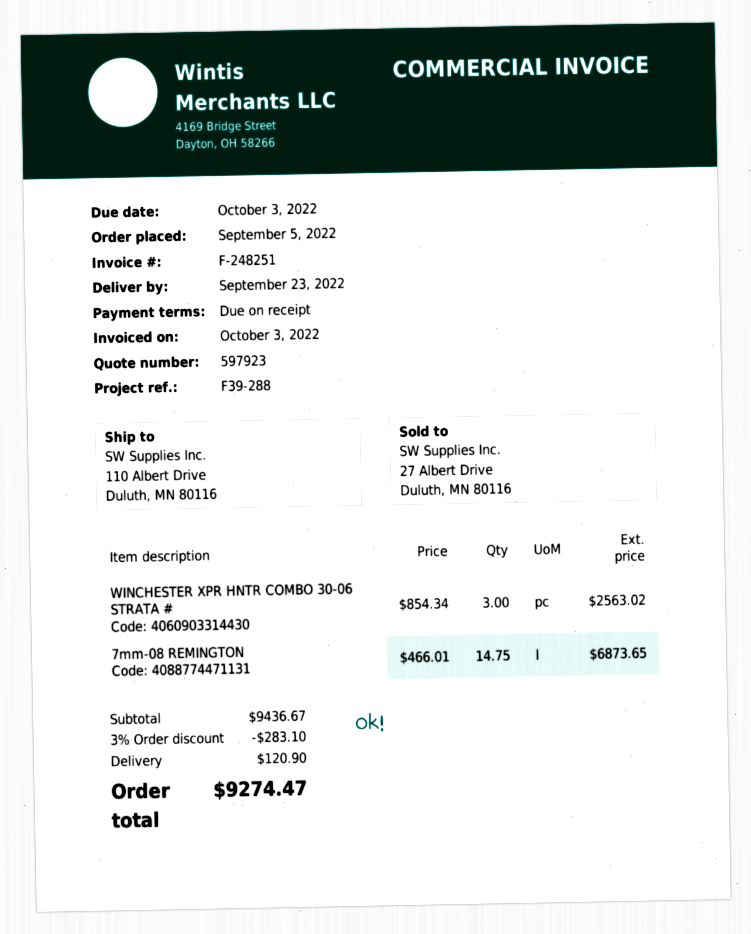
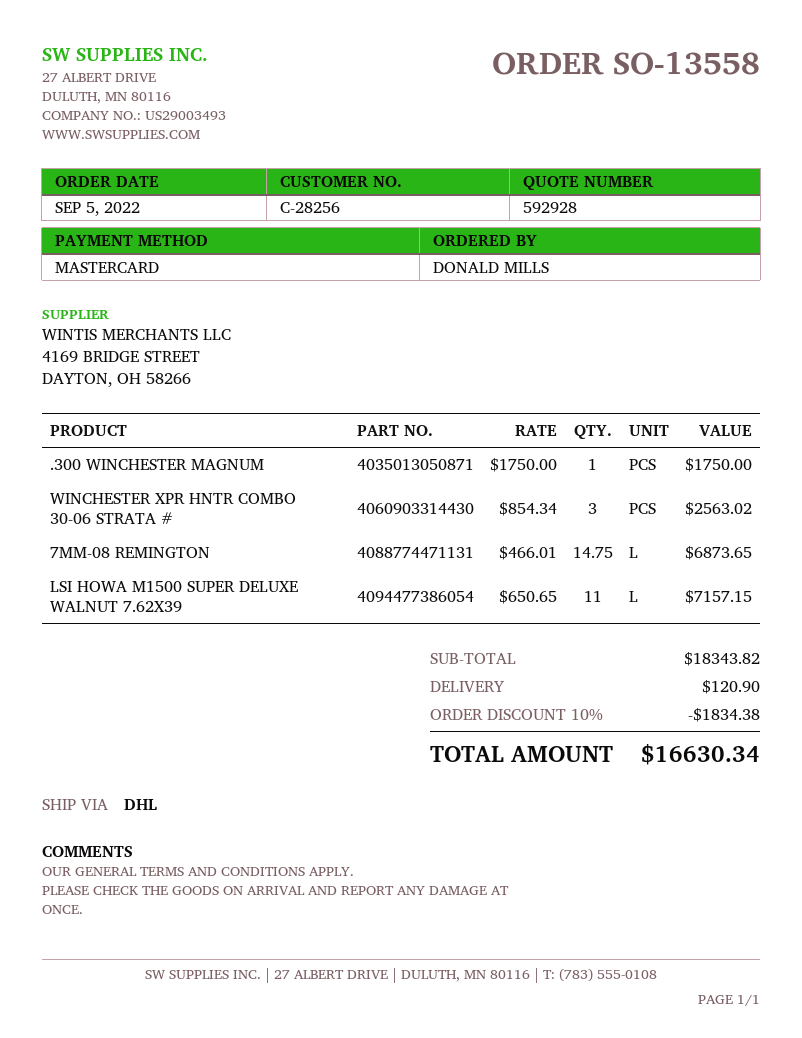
quote number: 597923 -> 592928
.300 WINCHESTER MAGNUM: none -> 1 x 1750.00 = 1750.00
LSI HOWA M1500 SUPER DELUXE WALNUT 7.62X39: none -> 11 x 650.65 = 7157.15
subtotal: 9436.67 -> 18343.82
discount: 3% = 283.10 -> 10% = 1834.38
total: 9274.47 -> 16630.34

